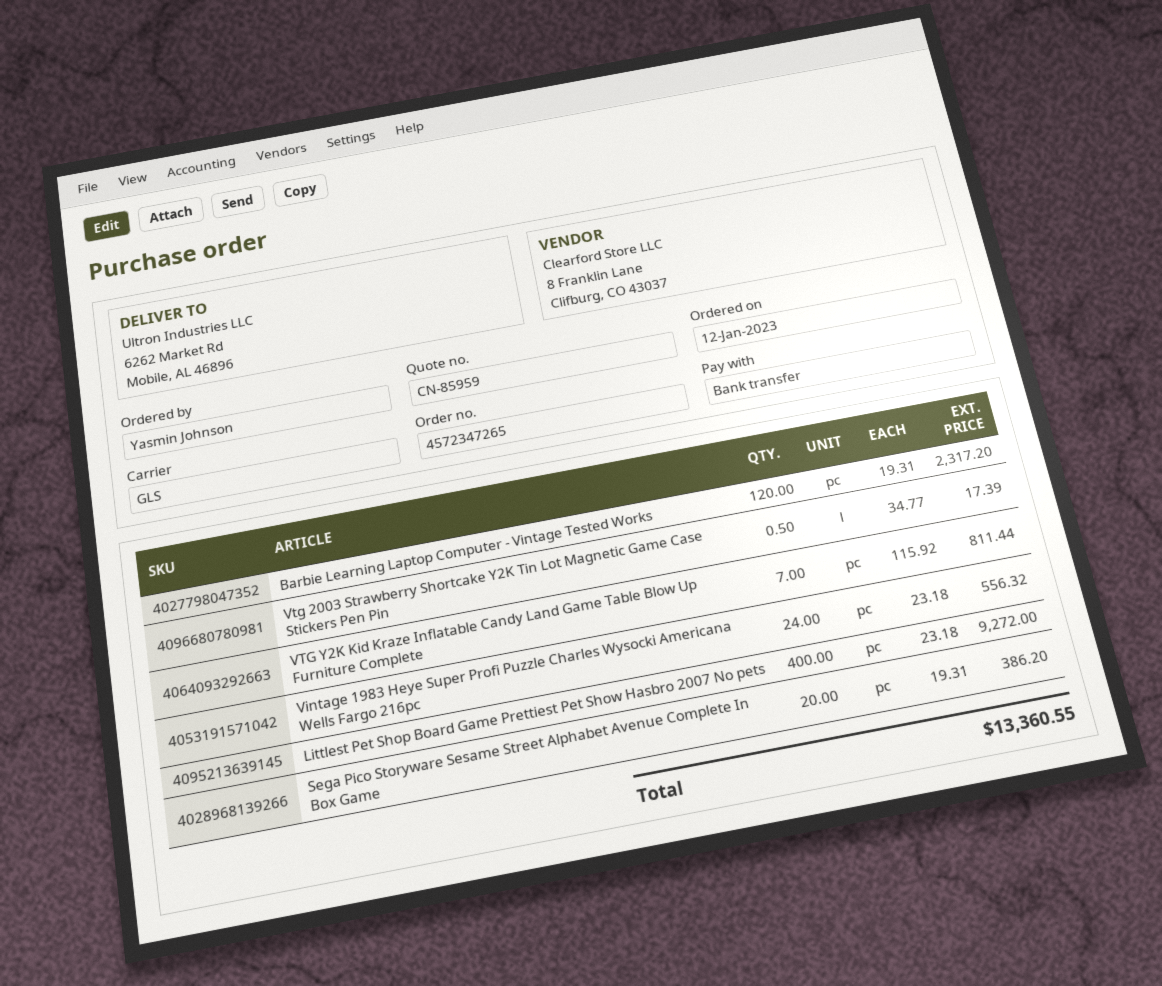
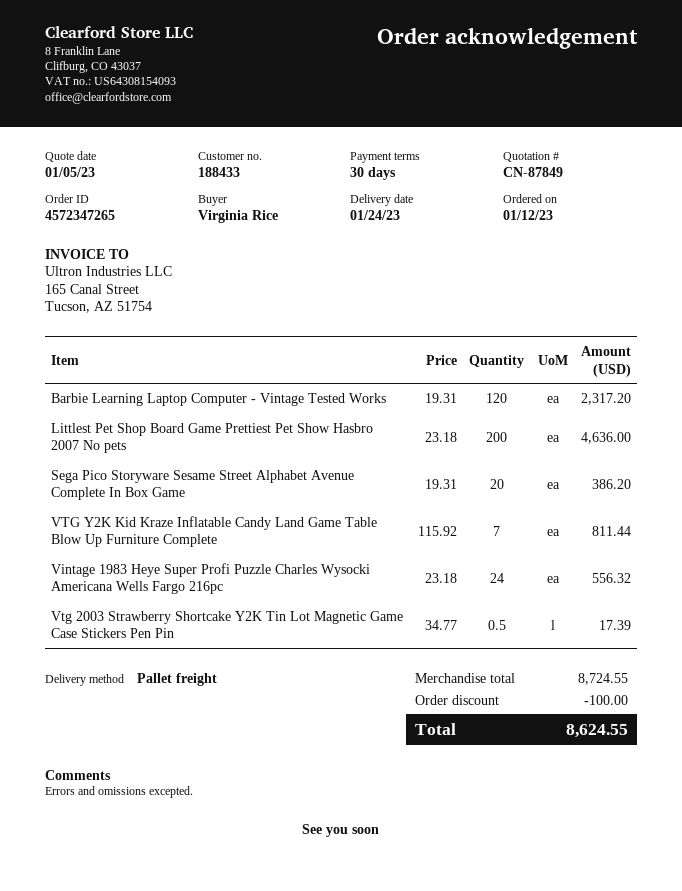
quote number: CN-85959 -> CN-87849
ordered by: Yasmin Johnson -> Virginia Rice
shipping method: GLS -> pallet freight
Littlest Pet Shop Board Game Prettiest Pet Show Hasbro 2007 No pets: 400 x 23.18 = 9272.00 -> 200 x 23.18 = 4636.00
discount: none -> 100.00
total: 13360.55 -> 8624.55

